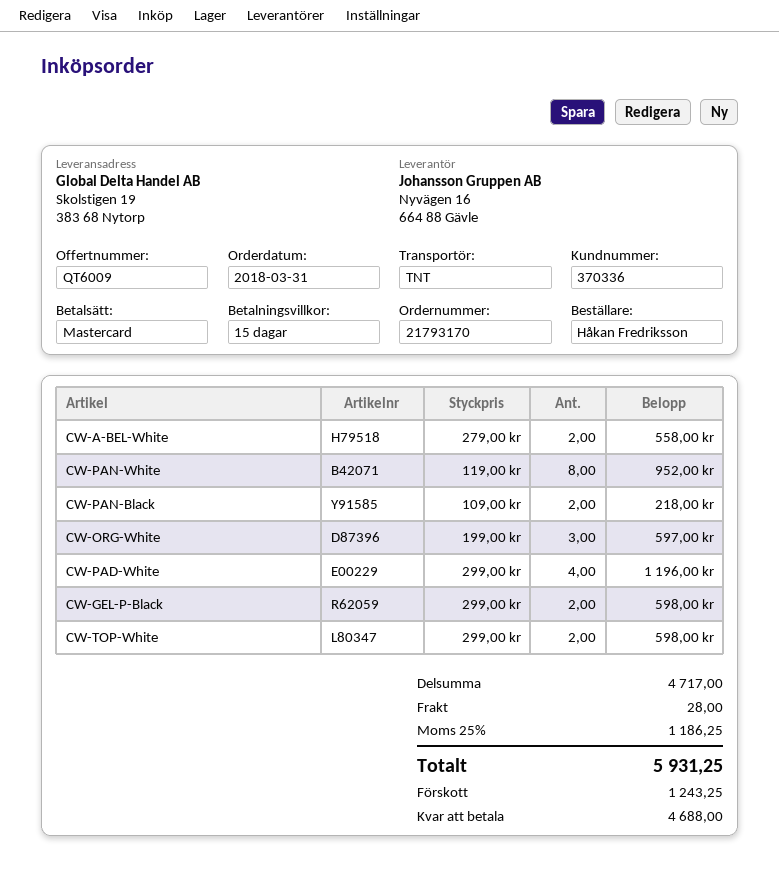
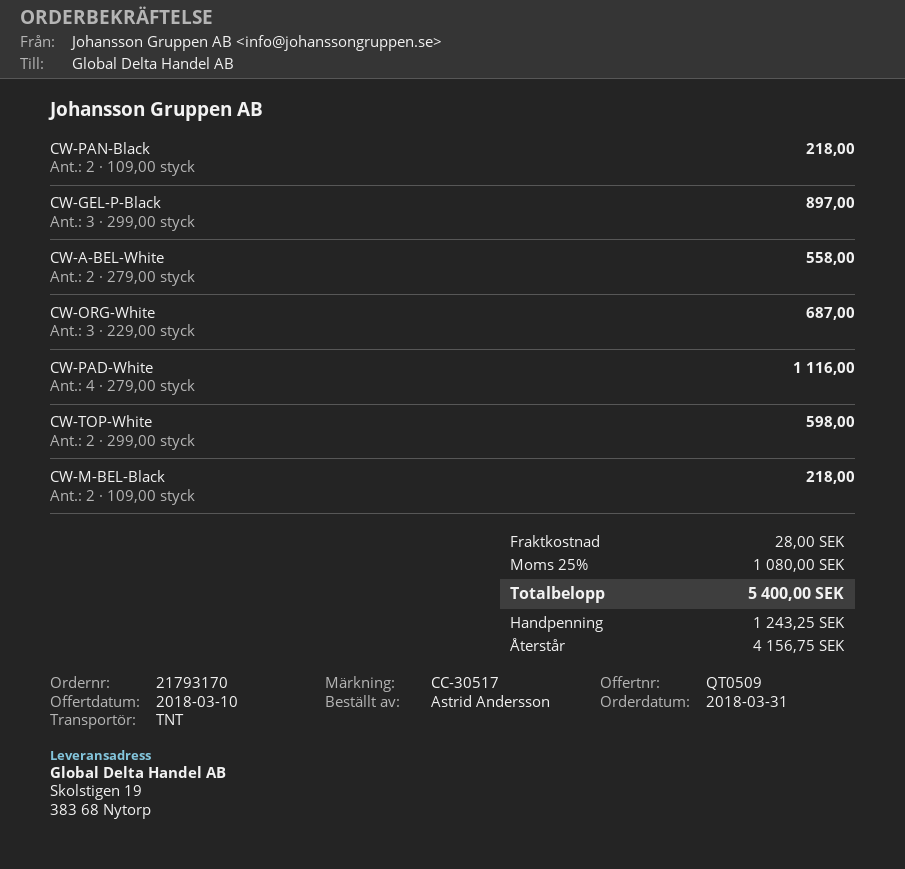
quote number: QT6009 -> QT0509
ordered by: Håkan Fredriksson -> Astrid Andersson
CW-PAN-White: 8 x 119.00 = 952.00 -> none
CW-ORG-White: 3 x 199.00 = 597.00 -> 3 x 229.00 = 687.00
CW-PAD-White: 4 x 299.00 = 1196.00 -> 4 x 279.00 = 1116.00
CW-GEL-P-Black: 2 x 299.00 = 598.00 -> 3 x 299.00 = 897.00
CW-M-BEL-Black: none -> 2 x 109.00 = 218.00
tax: 25% = 1186.25 -> 25% = 1080.00
total: 5931.25 -> 5400.00
balance: 4688.00 -> 4156.75

